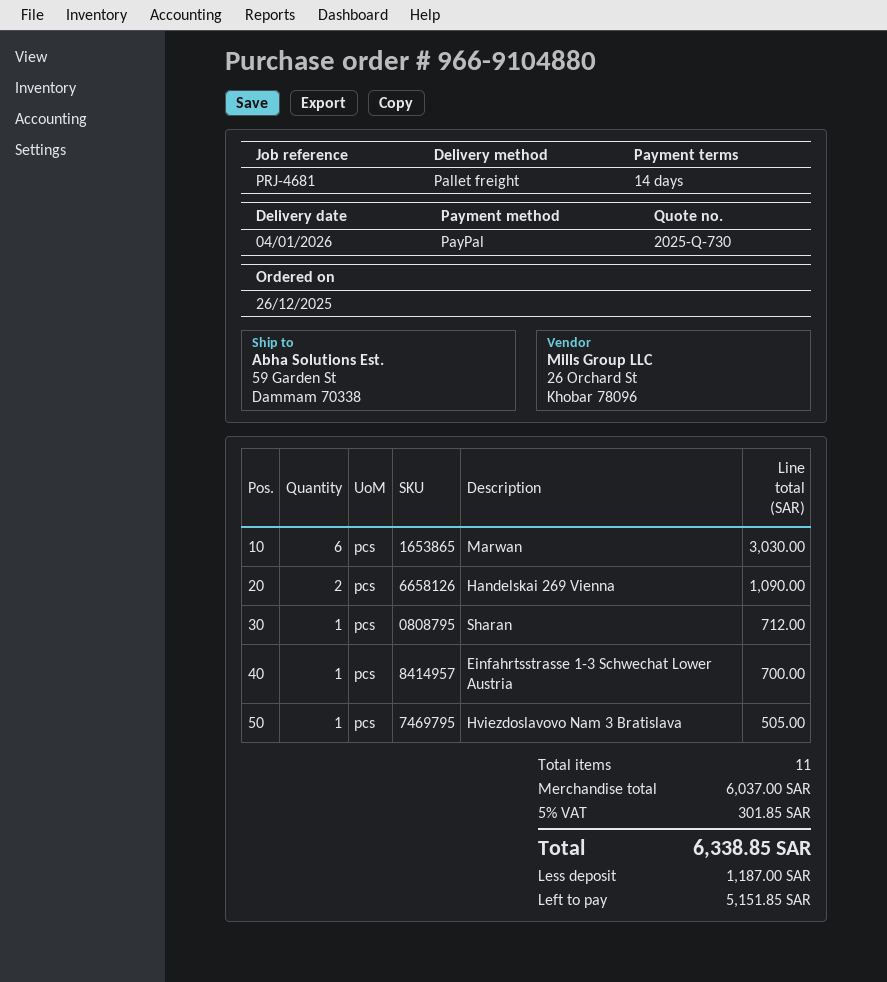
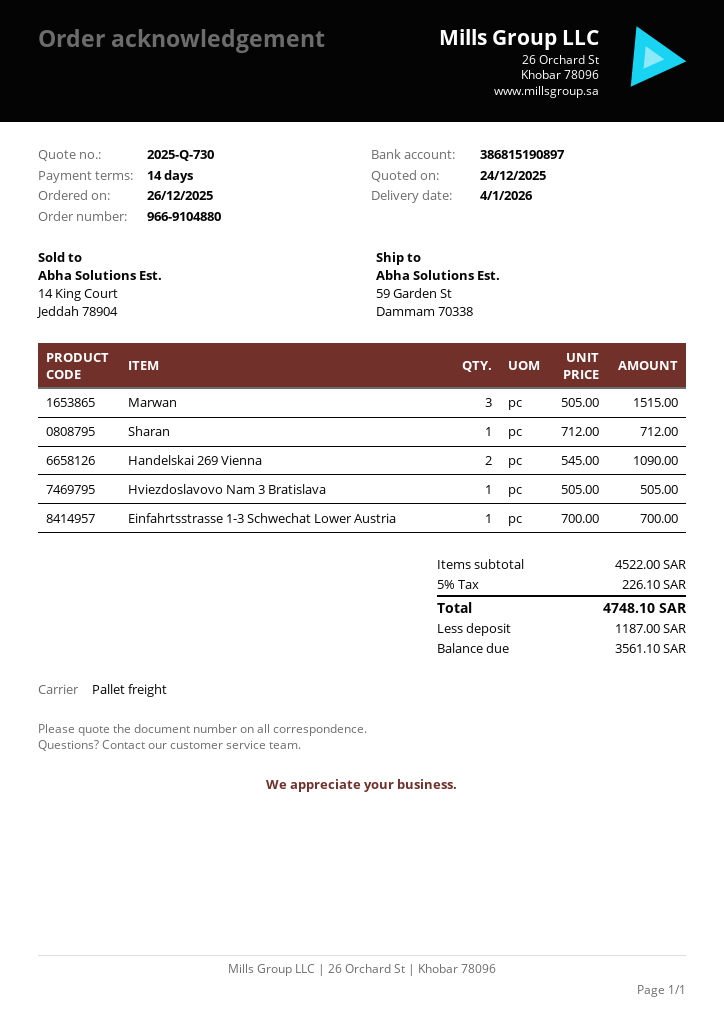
Marwan: 6 for 3030.00 -> 3 for 1515.00
subtotal: 6037.00 -> 4522.00
tax: 5% = 301.85 -> 5% = 226.10
total: 6338.85 -> 4748.10
balance: 5151.85 -> 3561.10

